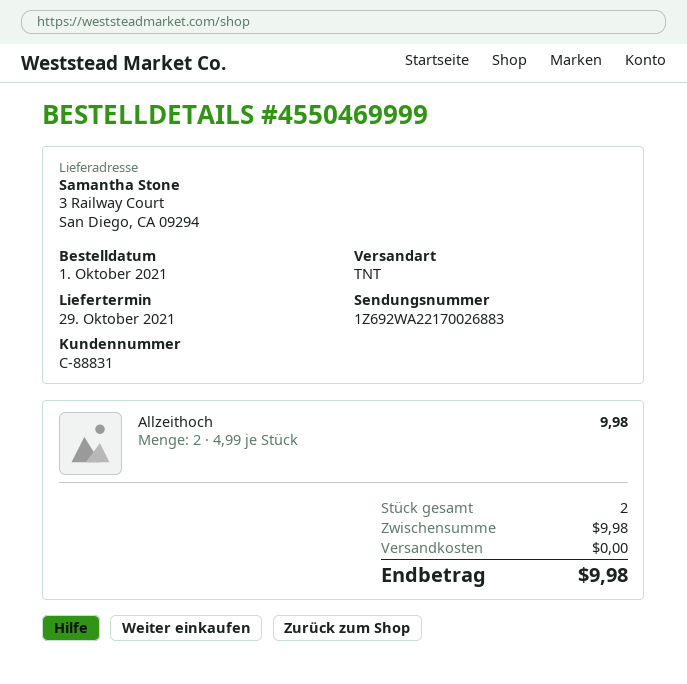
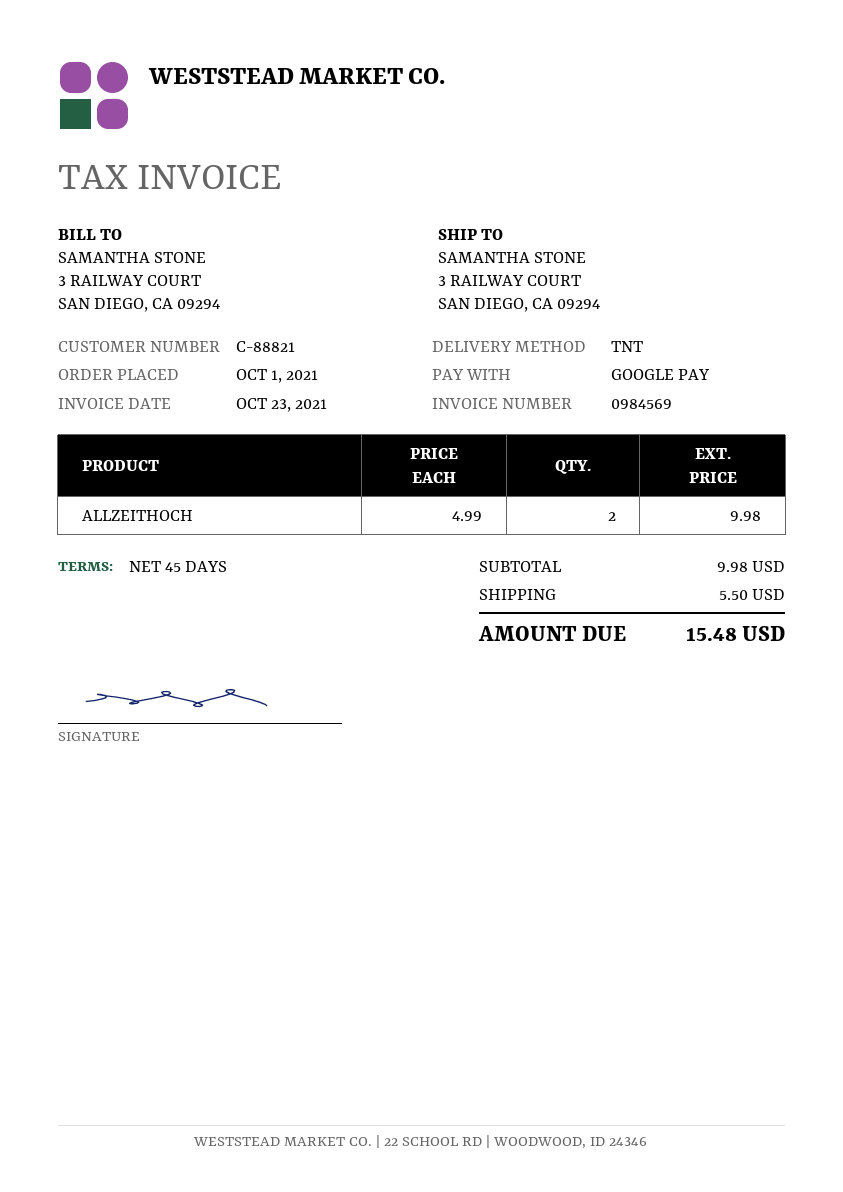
customer number: C-88831 -> C-88821
shipping: 0.00 -> 5.50
total: 9.98 -> 15.48

